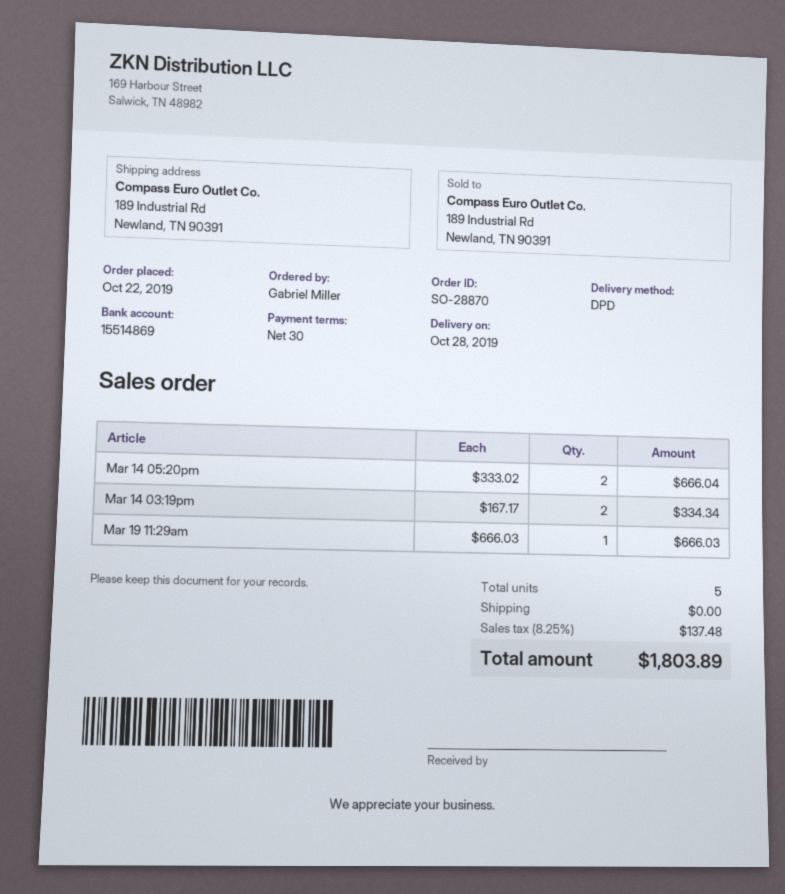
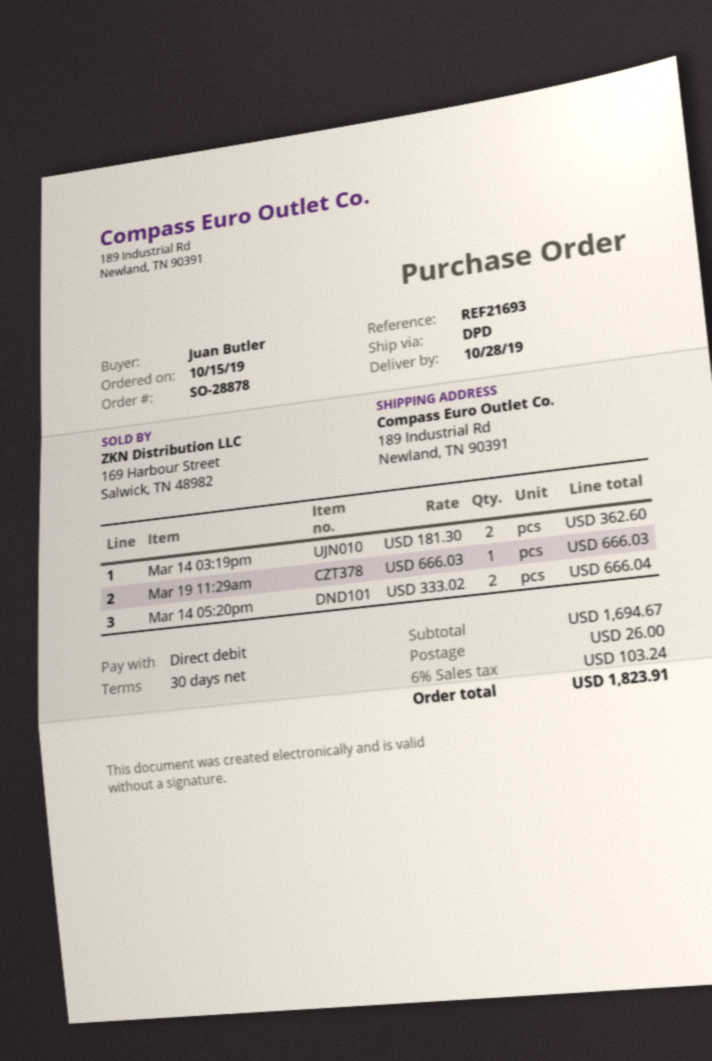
order number: SO-28870 -> SO-28878
order date: 2019-10-22 -> 2019-10-15
ordered by: Gabriel Miller -> Juan Butler
Mar 14 03:19pm: 2 x 167.17 = 334.34 -> 2 x 181.30 = 362.60
shipping: 0.00 -> 26.00
tax: 8.25% = 137.48 -> 6% = 103.24
total: 1803.89 -> 1823.91

